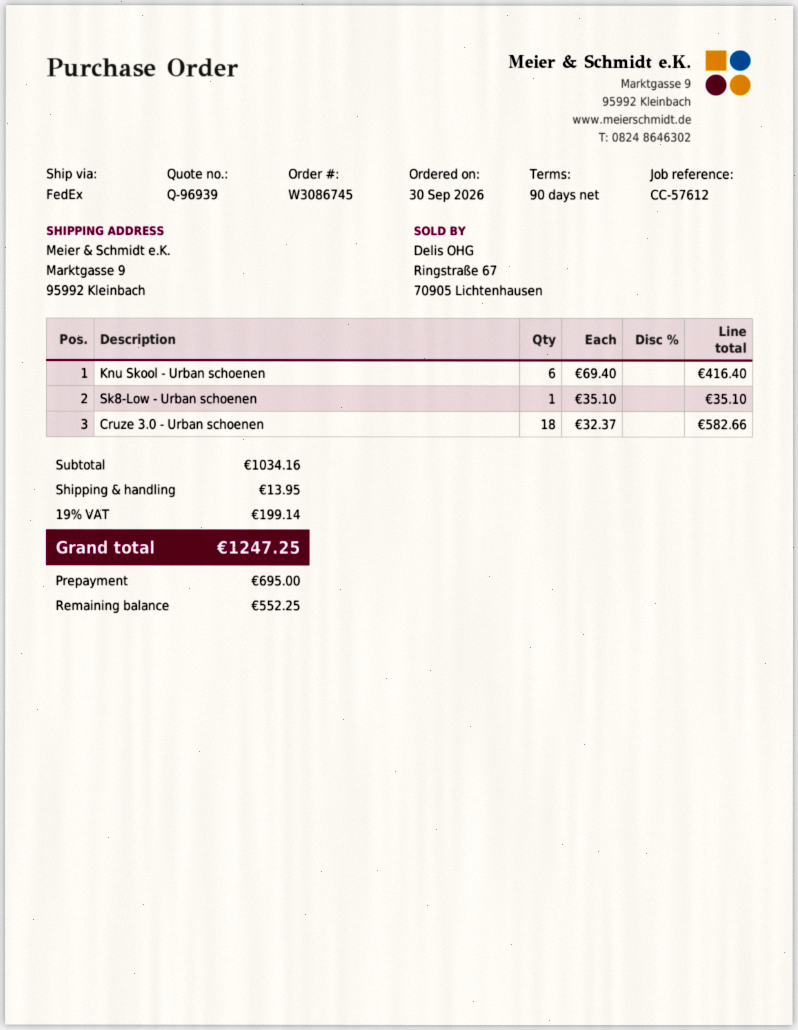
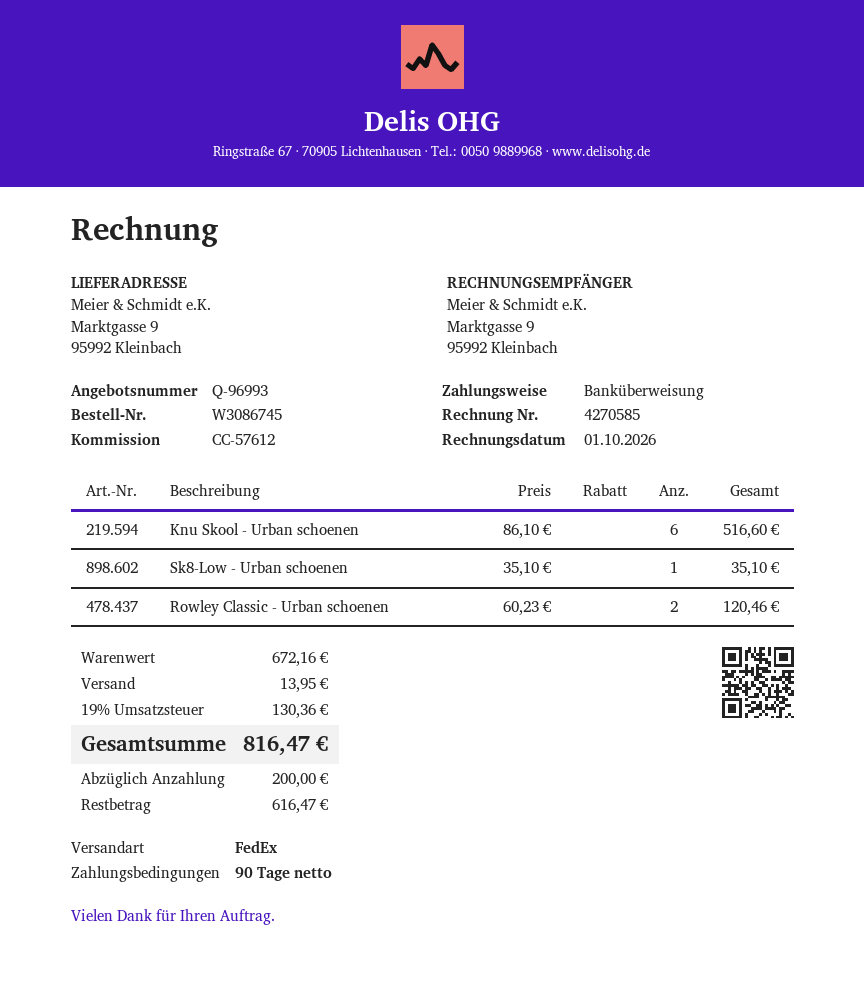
quote number: Q-96939 -> Q-96993
Knu Skool - Urban schoenen: 6 x 69.40 = 416.40 -> 6 x 86.10 = 516.60
Cruze 3.0 - Urban schoenen: 18 x 32.37 = 582.66 -> none
Rowley Classic - Urban schoenen: none -> 2 x 60.23 = 120.46
subtotal: 1034.16 -> 672.16
tax: 19% = 199.14 -> 19% = 130.36
total: 1247.25 -> 816.47
deposit: 695.00 -> 200.00
balance: 552.25 -> 616.47

